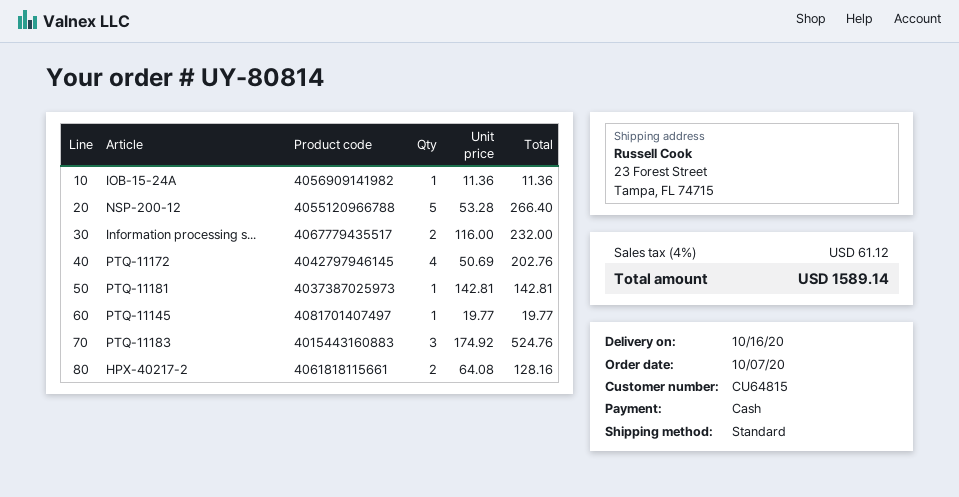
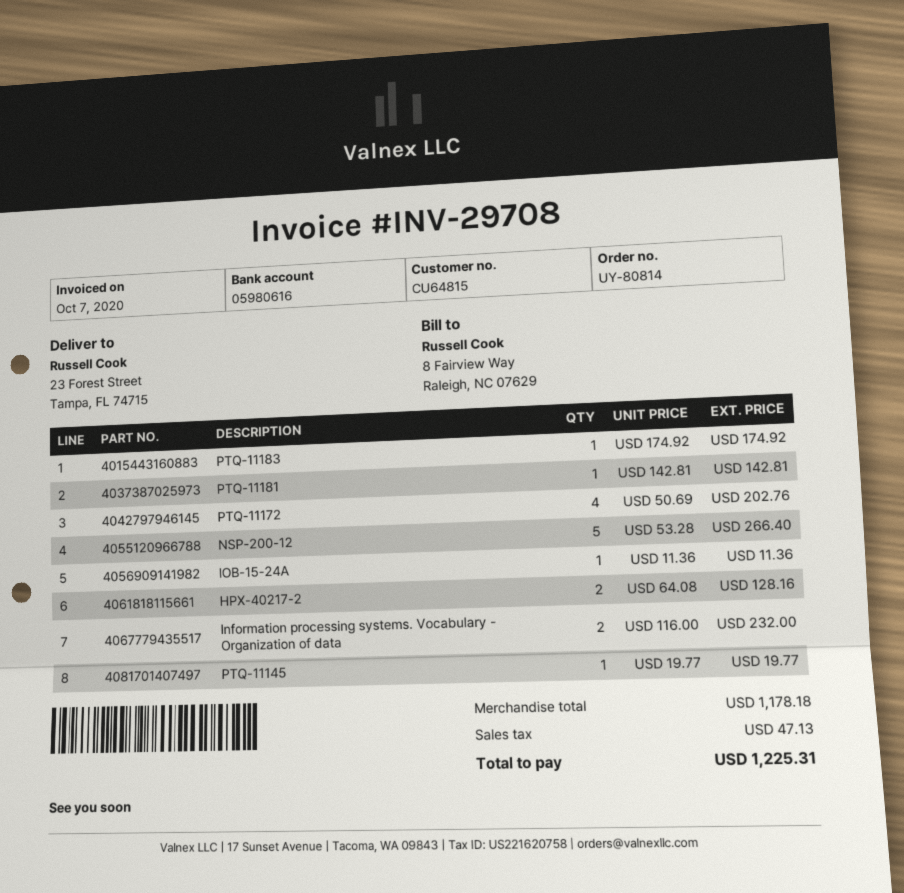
PTQ-11183: 3 x 174.92 = 524.76 -> 1 x 174.92 = 174.92
tax: 61.12 -> 47.13
total: 1589.14 -> 1225.31

